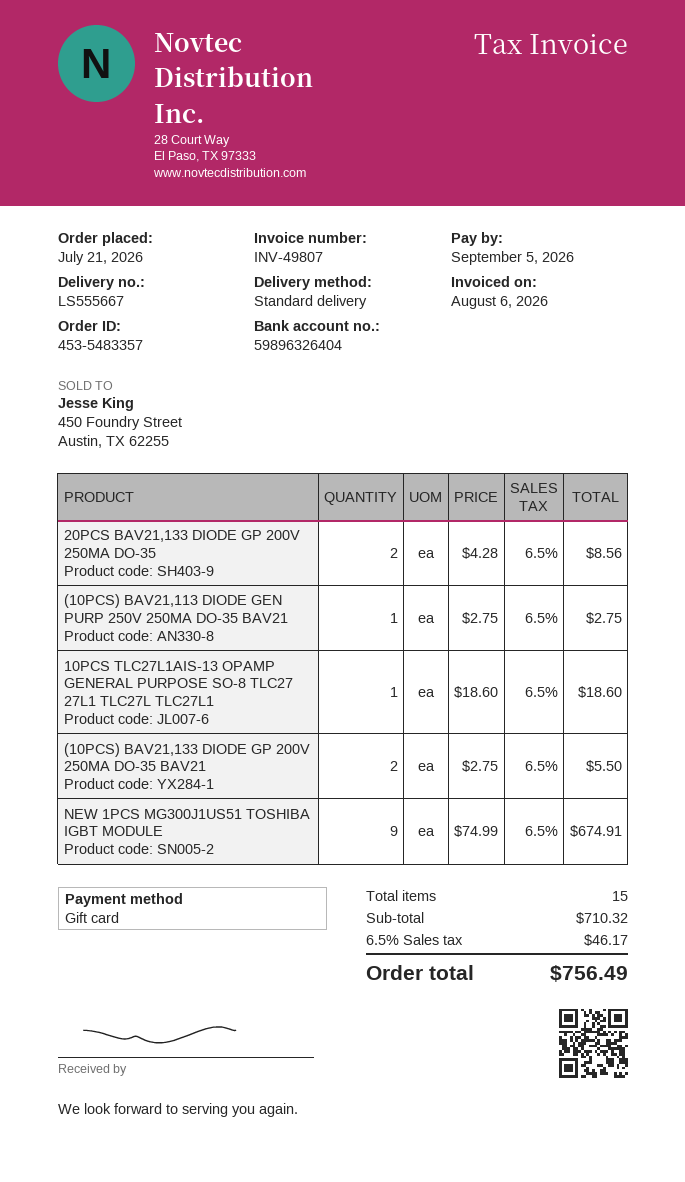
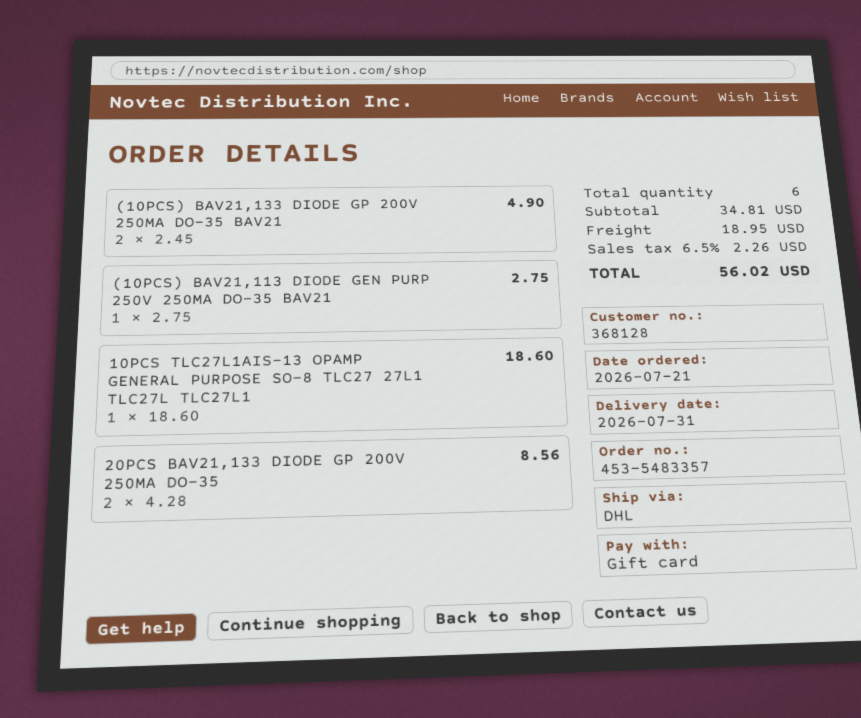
shipping method: standard -> DHL
(10PCS) BAV21,133 DIODE GP 200V 250MA DO-35 BAV21: 2 x 2.75 = 5.50 -> 2 x 2.45 = 4.90
NEW 1PCS MG300J1US51 TOSHIBA IGBT MODULE: 9 x 74.99 = 674.91 -> none
total quantity: 15 -> 6
subtotal: 710.32 -> 34.81
shipping: none -> 18.95
tax: 6.5% = 46.17 -> 6.5% = 2.26
total: 756.49 -> 56.02

